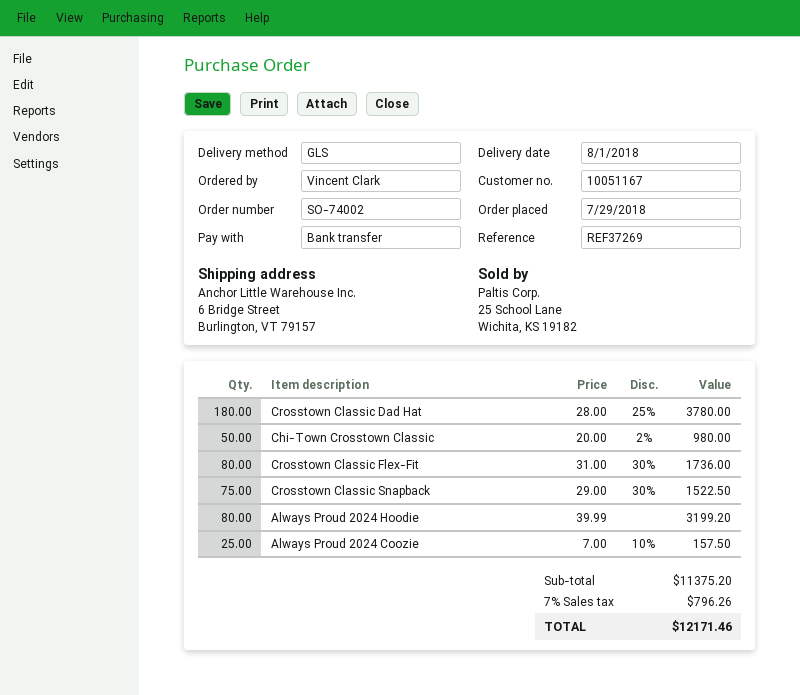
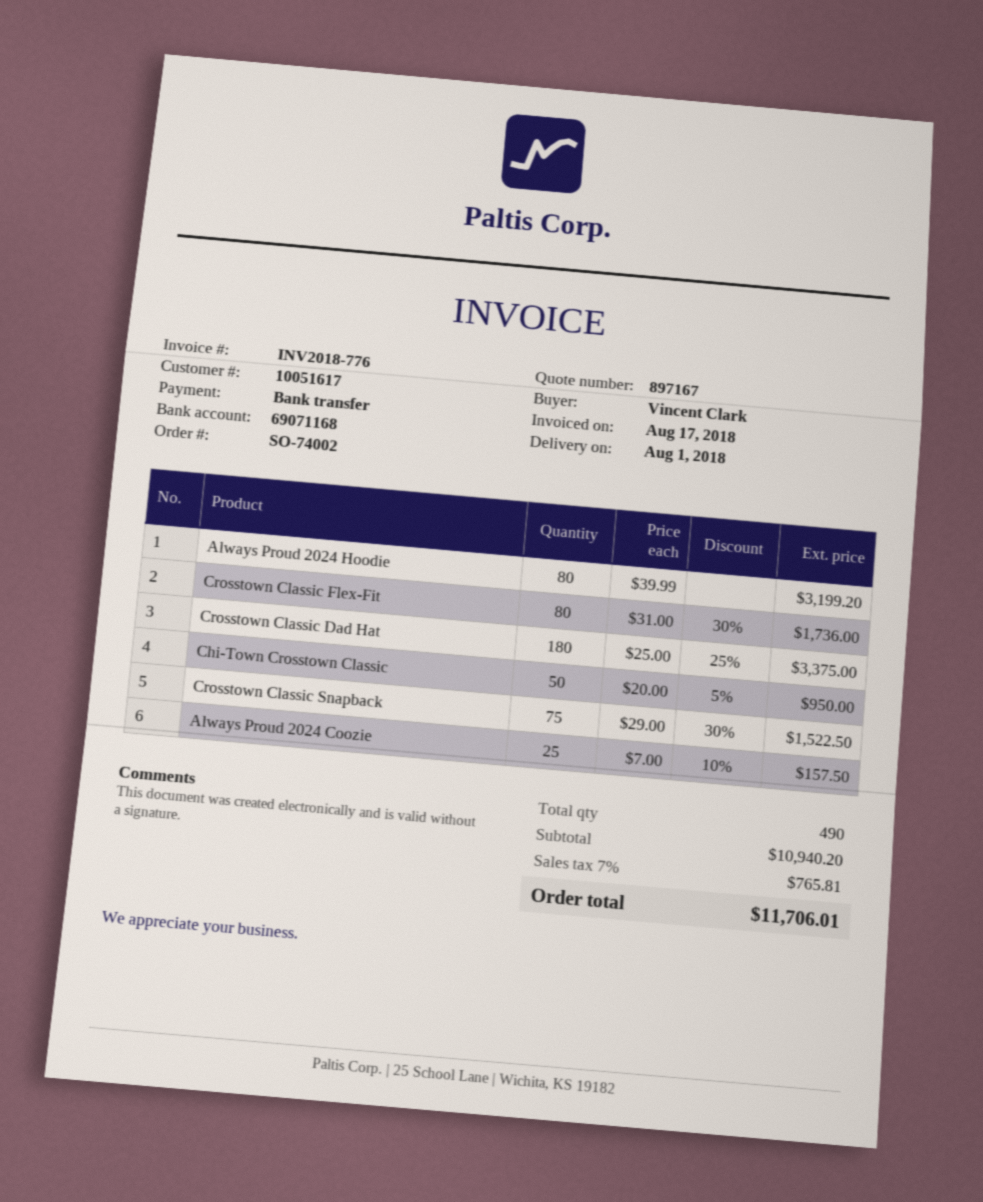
customer number: 10051167 -> 10051617
Crosstown Classic Dad Hat: 180 x 28.00 - 25% = 3780.00 -> 180 x 25.00 - 25% = 3375.00
Chi-Town Crosstown Classic: 50 x 20.00 - 2% = 980.00 -> 50 x 20.00 - 5% = 950.00
subtotal: 11375.20 -> 10940.20
tax: 7% = 796.26 -> 7% = 765.81
total: 12171.46 -> 11706.01

